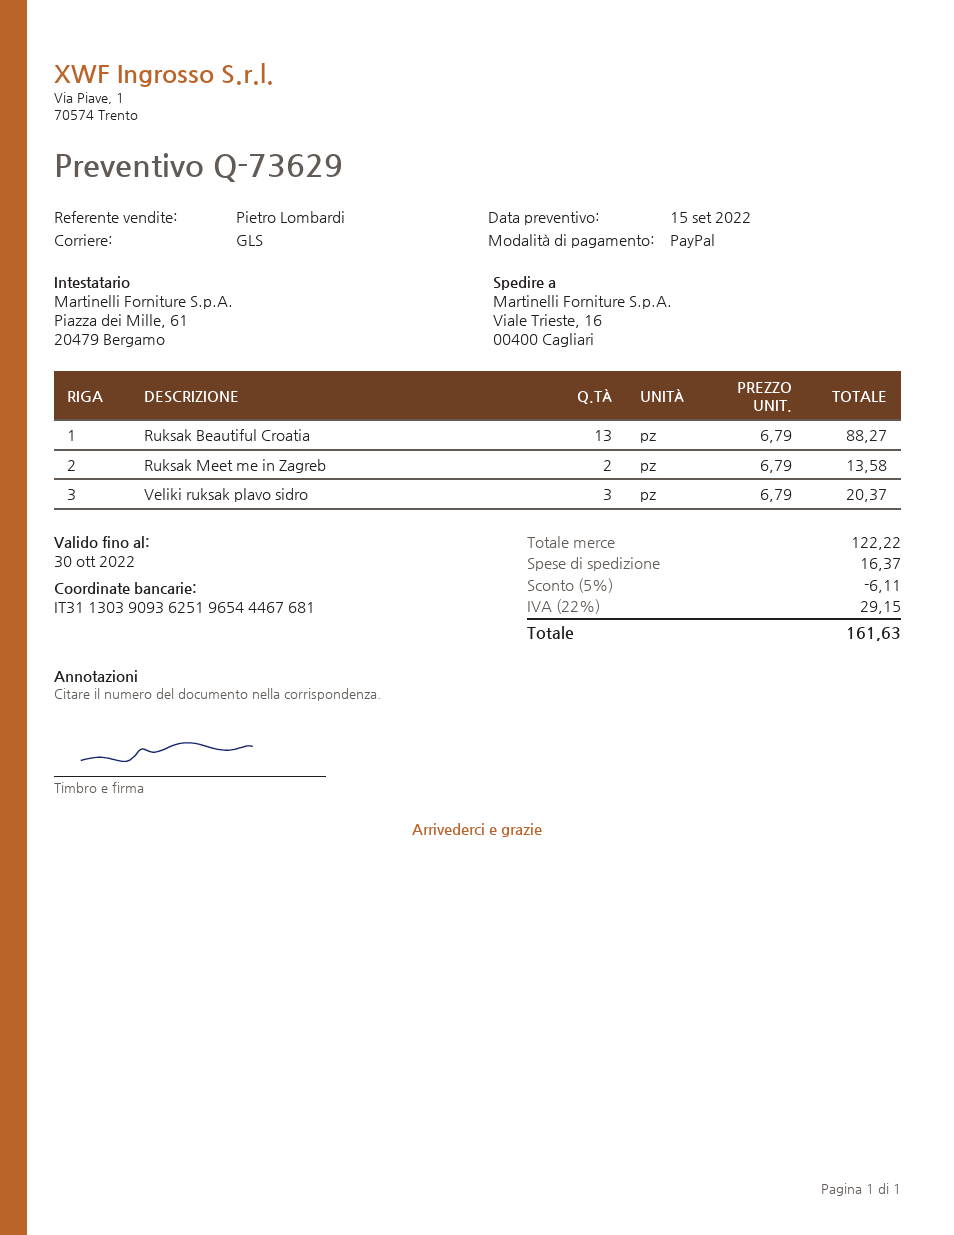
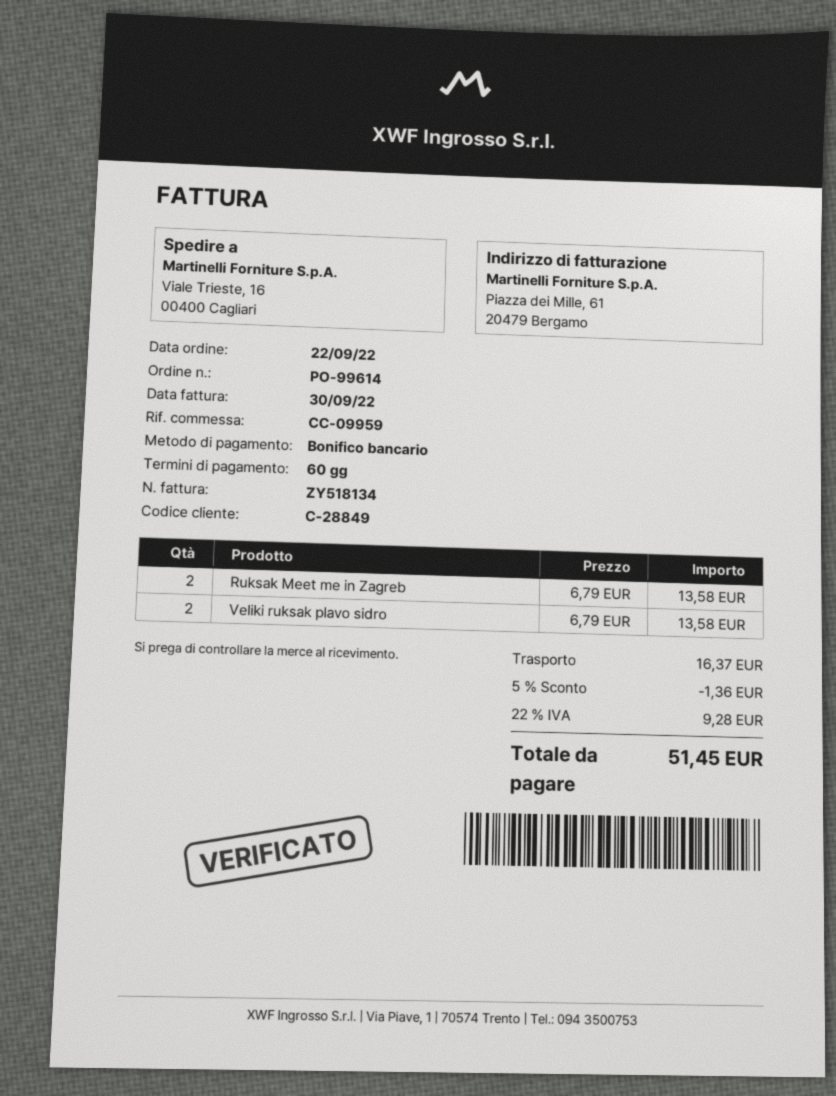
payment method: PayPal -> bank transfer
Ruksak Beautiful Croatia: 13 x 6.79 = 88.27 -> none
Veliki ruksak plavo sidro: 3 x 6.79 = 20.37 -> 2 x 6.79 = 13.58
discount: 5% = 6.11 -> 5% = 1.36
tax: 22% = 29.15 -> 22% = 9.28
total: 161.63 -> 51.45

